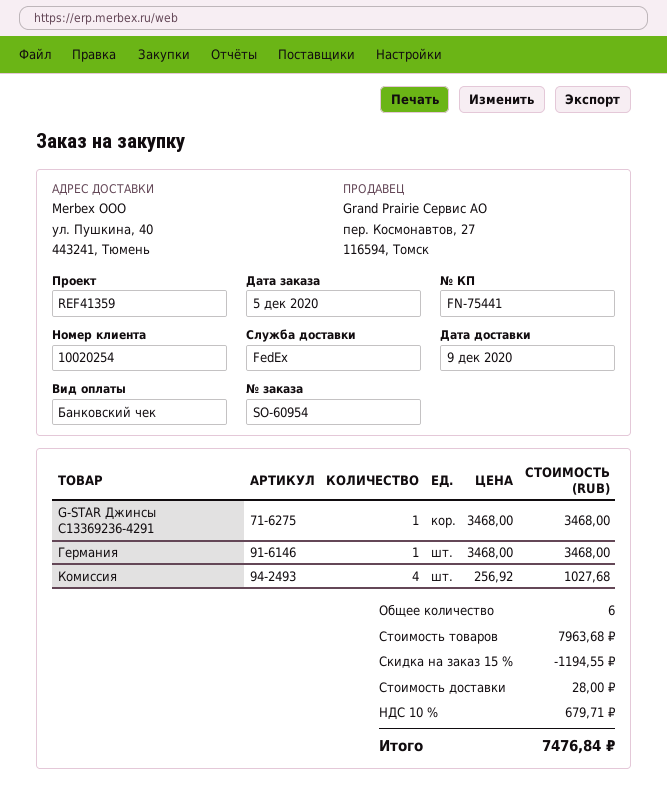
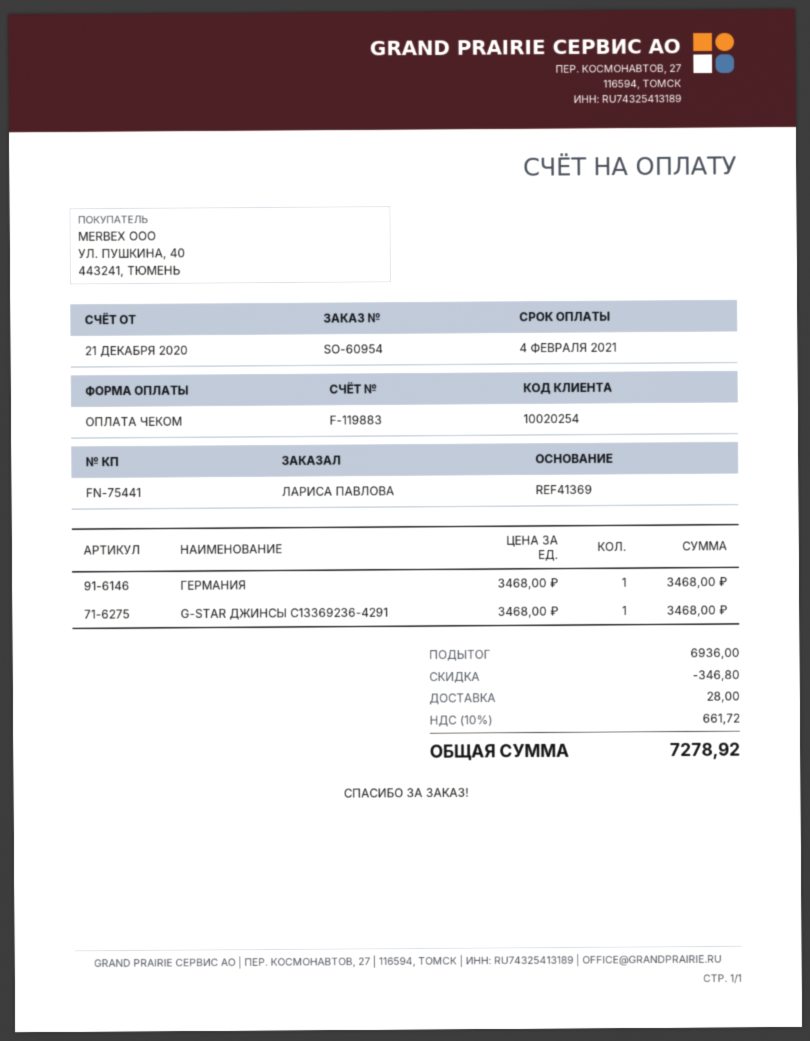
reference: REF41359 -> REF41369
Комиссия: 4 x 256.92 = 1027.68 -> none
subtotal: 7963.68 -> 6936.00
discount: 1194.55 -> 346.80
tax: 10% = 679.71 -> 10% = 661.72
total: 7476.84 -> 7278.92

